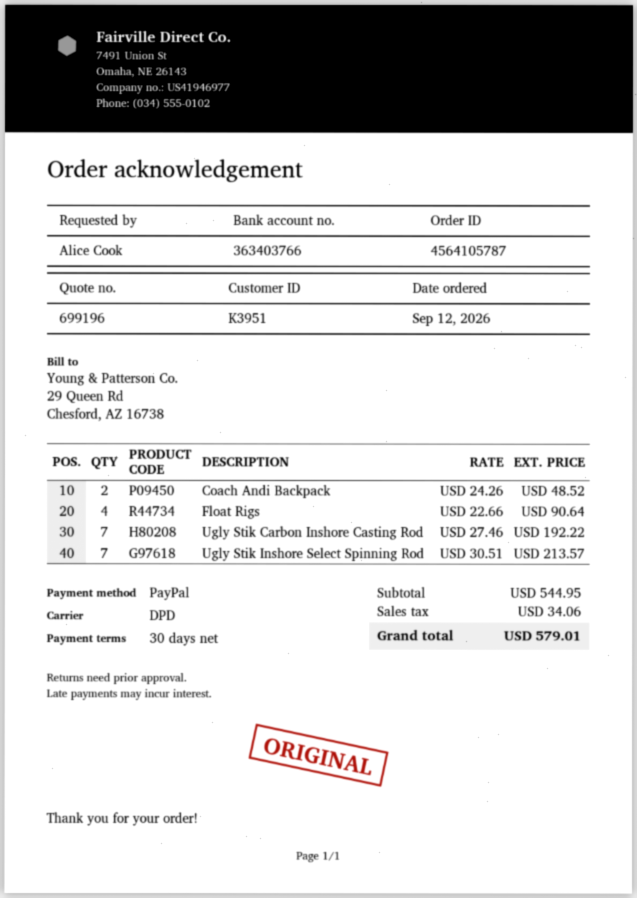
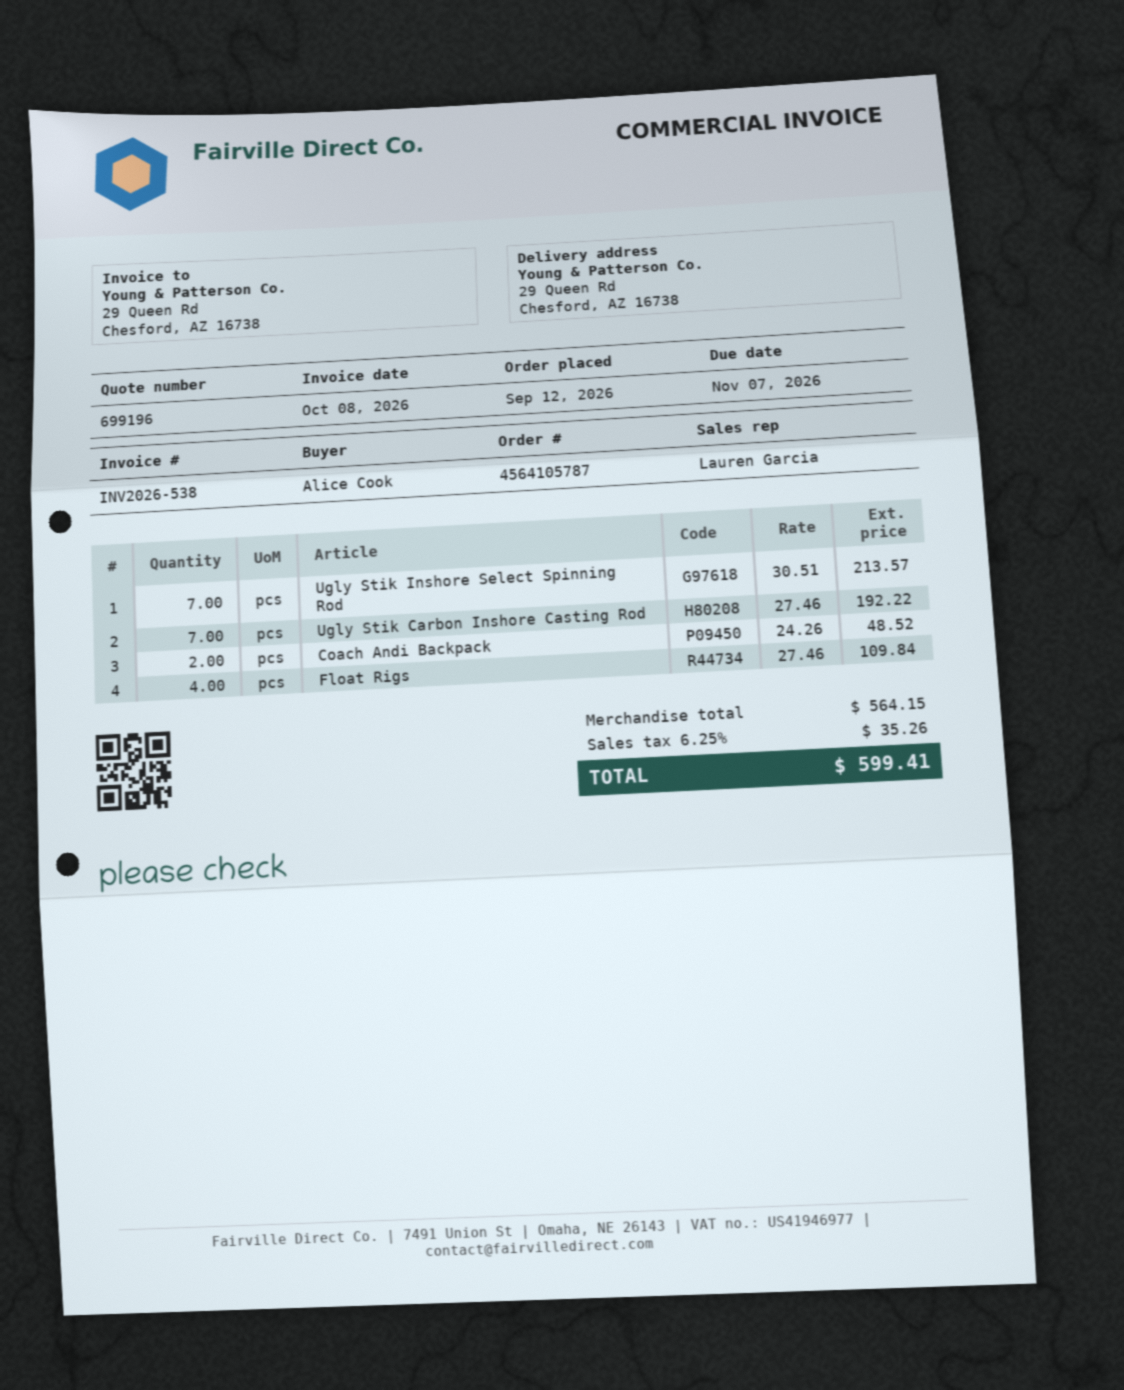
Float Rigs: 4 x 22.66 = 90.64 -> 4 x 27.46 = 109.84
subtotal: 544.95 -> 564.15
tax: 34.06 -> 35.26
total: 579.01 -> 599.41

